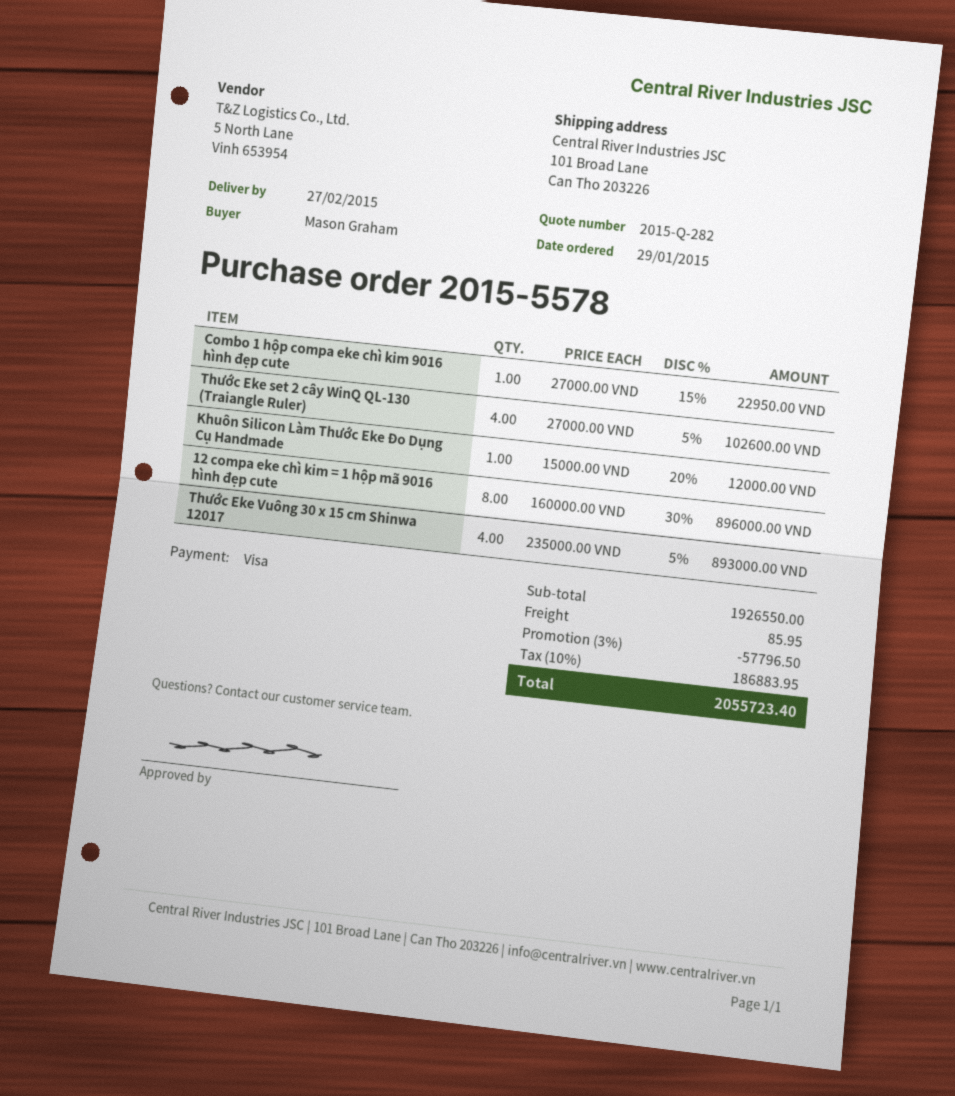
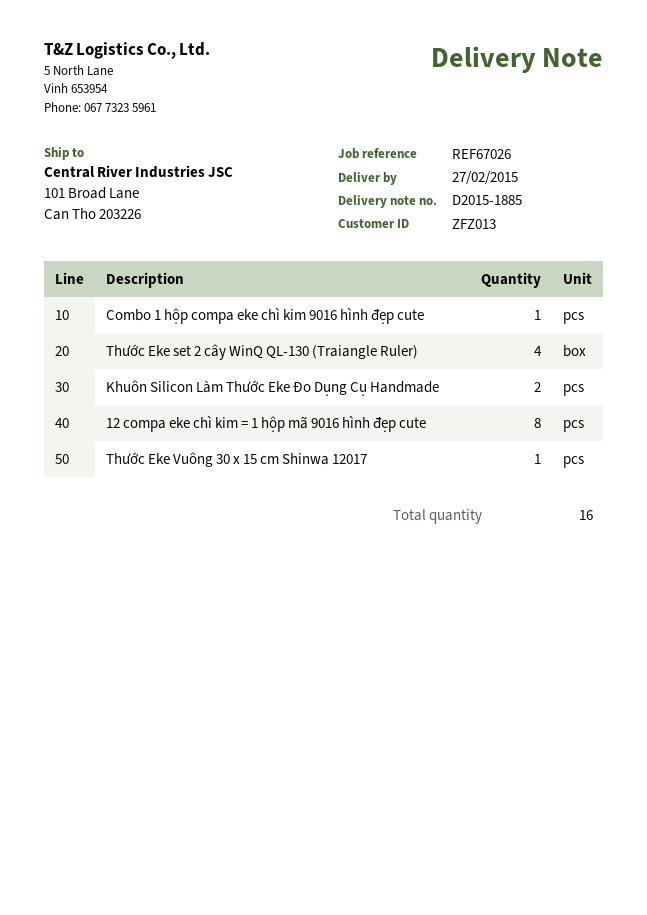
Khuôn Silicon Làm Thước Eke Đo Dụng Cụ Handmade: 1 -> 2
Thước Eke Vuông 30 x 15 cm Shinwa 12017: 4 -> 1

